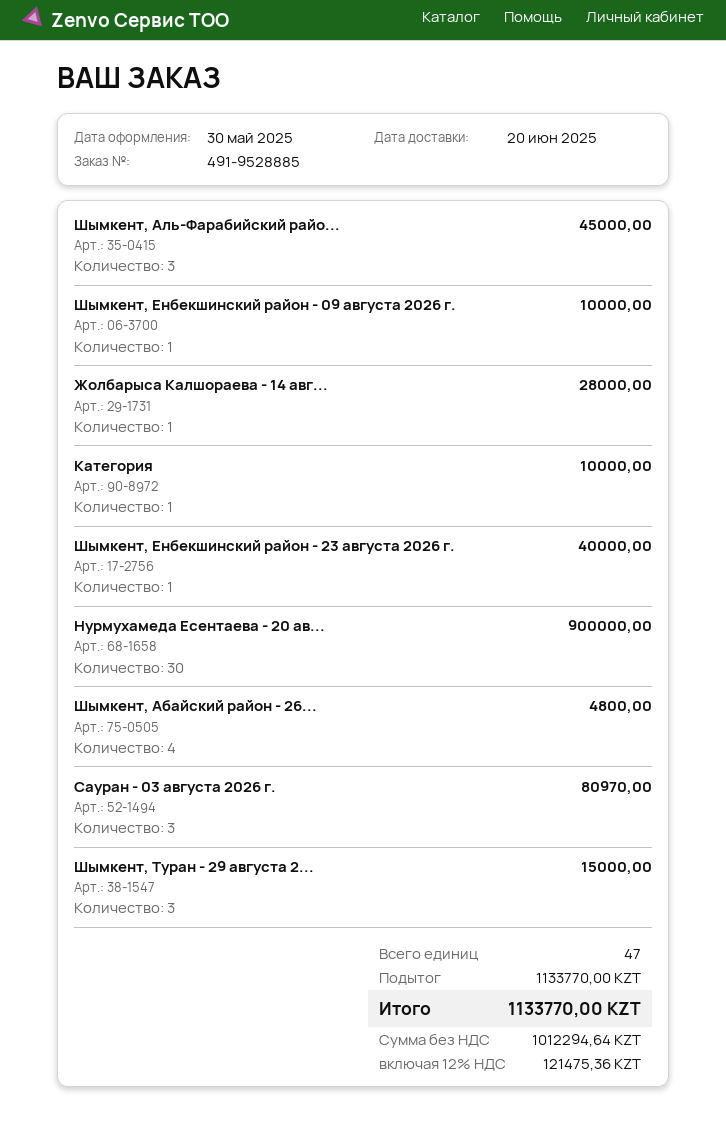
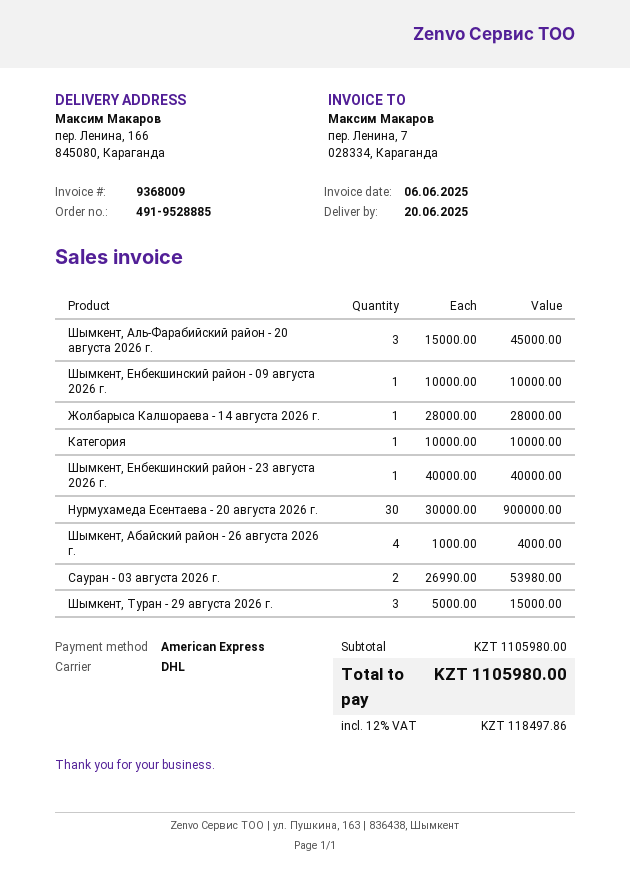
Шымкент, Абайский район - 26...: 4 for 4800.00 -> 4 for 4000.00
Сауран - 03 августа 2026 г.: 3 for 80970.00 -> 2 for 53980.00
subtotal: 1133770.00 -> 1105980.00
tax: 12% = 121475.36 -> 12% = 118497.86
total: 1133770.00 -> 1105980.00

